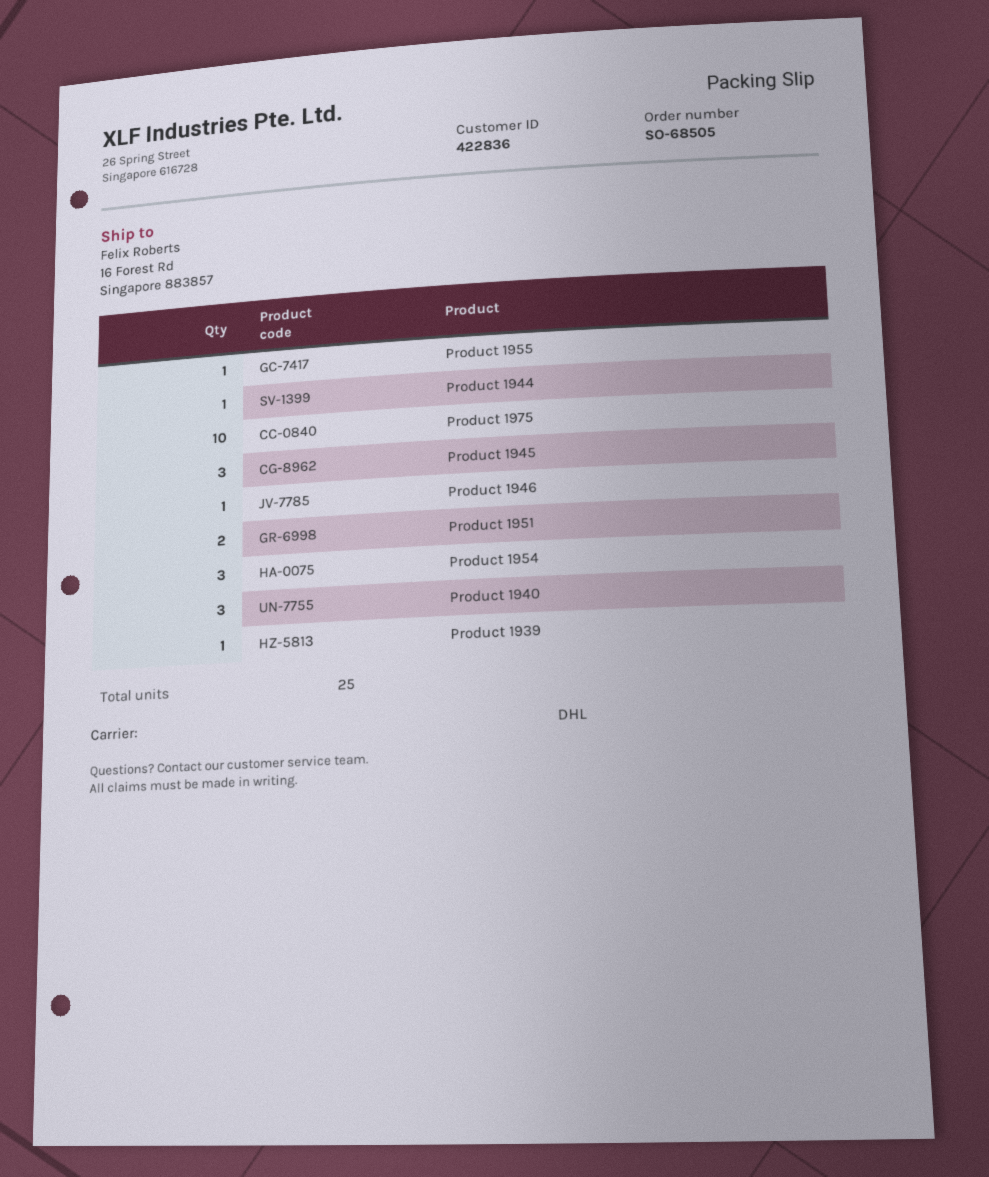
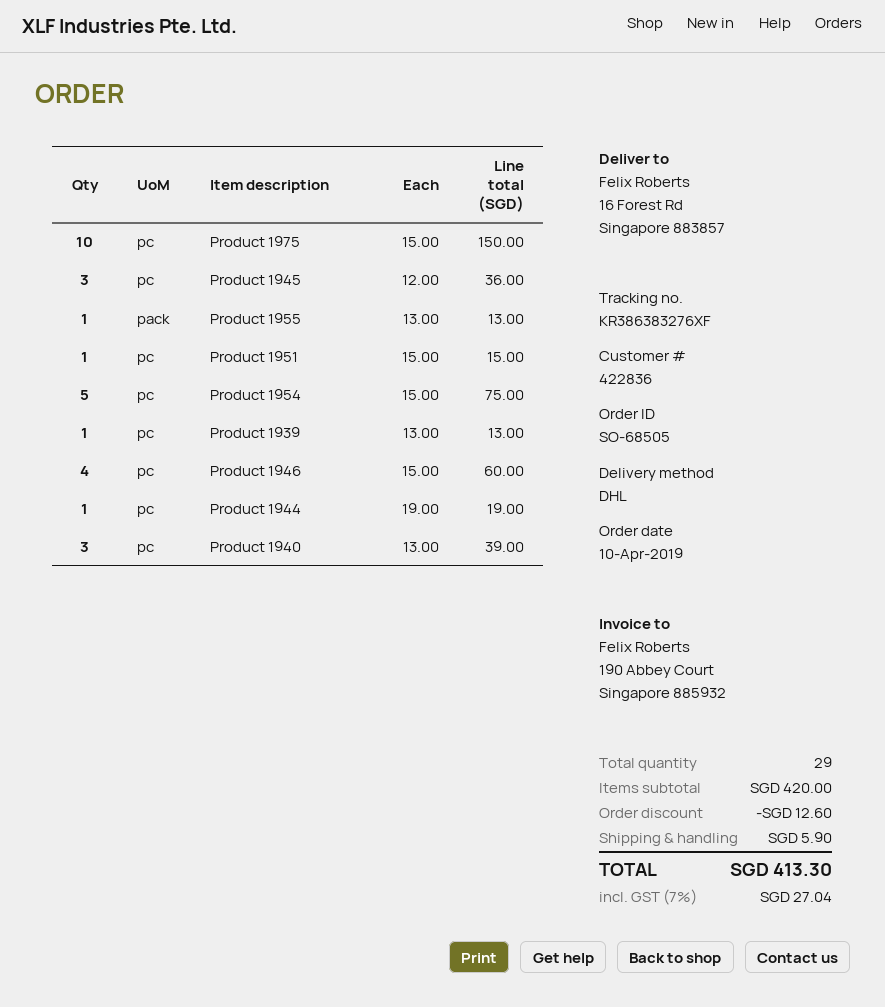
Product 1946: 1 -> 4
Product 1951: 2 -> 1
Product 1954: 3 -> 5
total quantity: 25 -> 29

